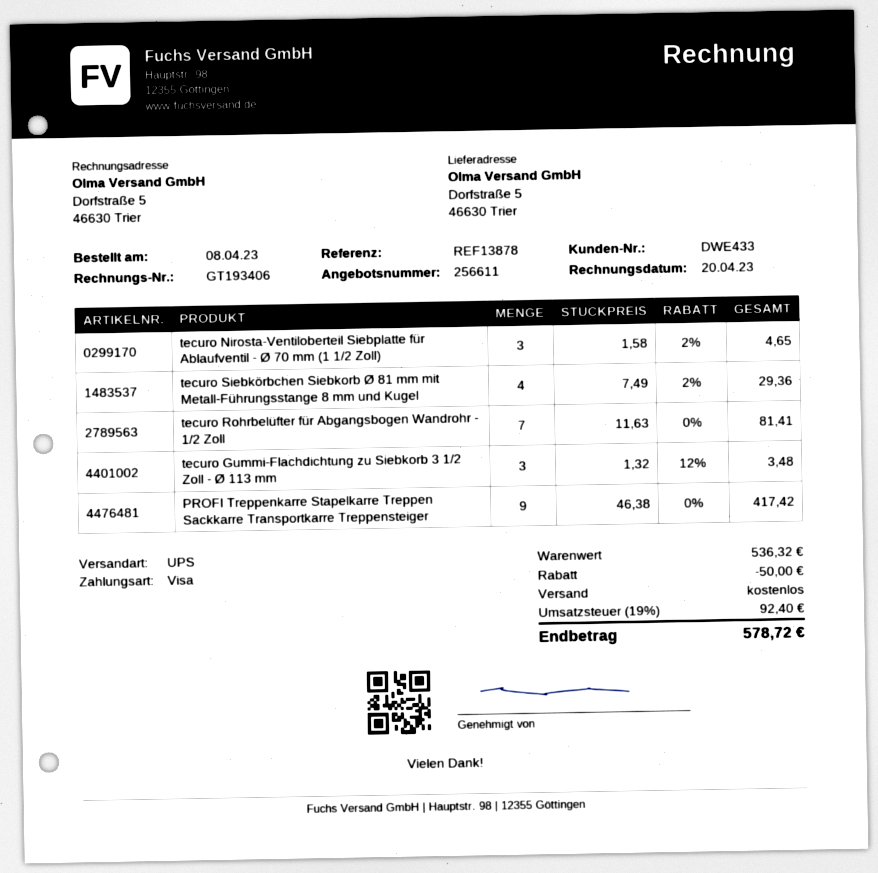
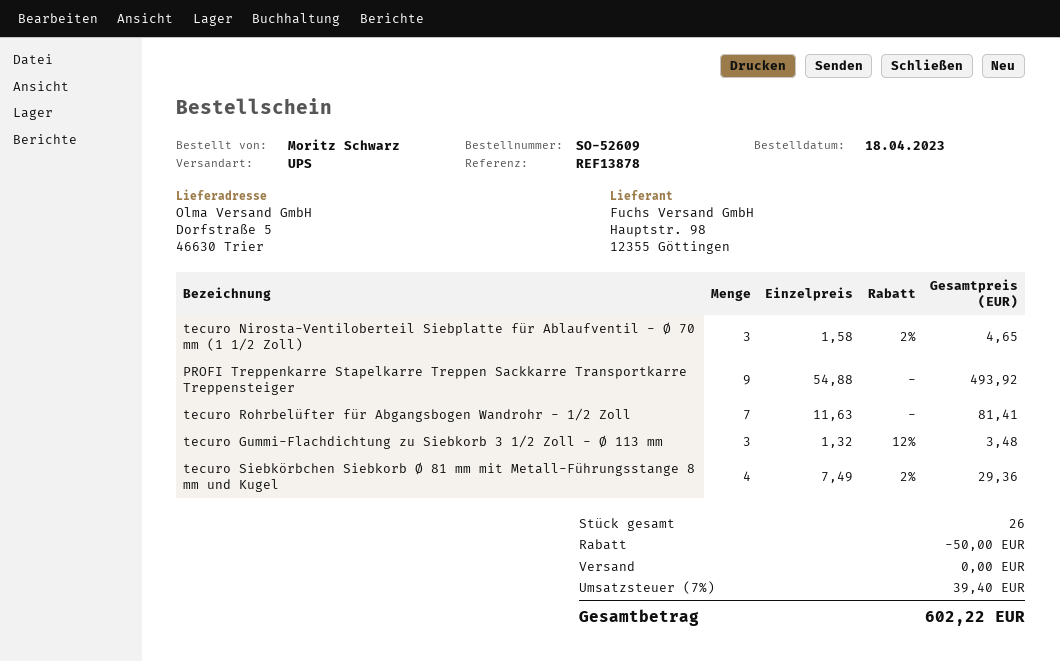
order date: 2023-04-08 -> 2023-04-18
PROFI Treppenkarre Stapelkarre Treppen Sackkarre Transportkarre Treppensteiger: 9 x 46.38 = 417.42 -> 9 x 54.88 = 493.92
tax: 19% = 92.40 -> 7% = 39.40
total: 578.72 -> 602.22

